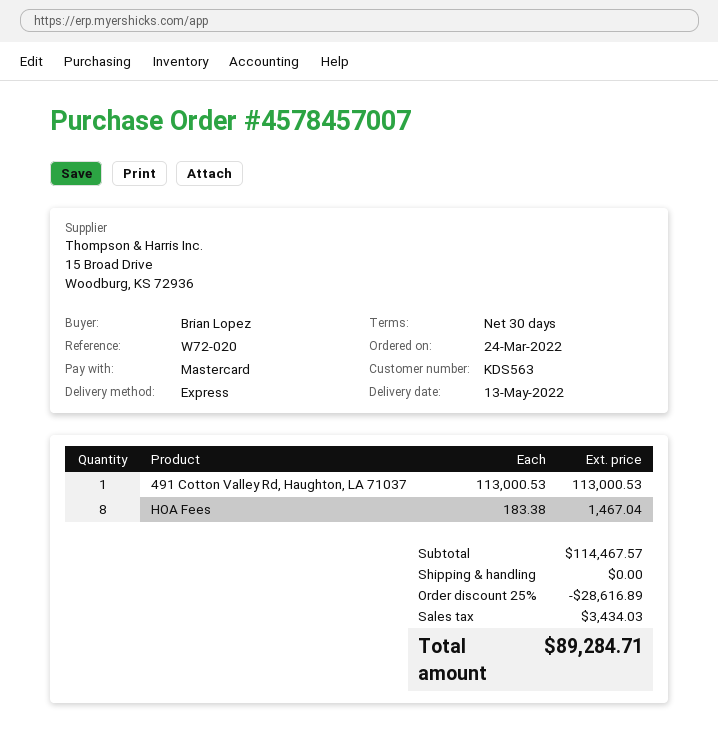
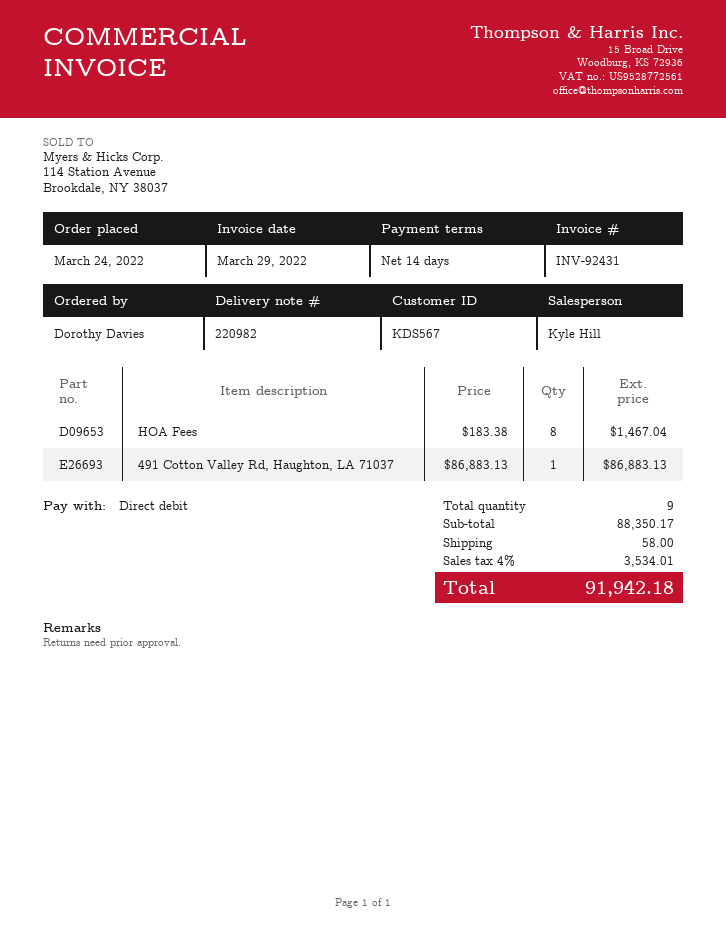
payment terms: 30 days -> 14 days
customer number: KDS563 -> KDS567
ordered by: Brian Lopez -> Dorothy Davies
payment method: Mastercard -> direct debit
491 Cotton Valley Rd, Haughton, LA 71037: 1 x 113000.53 = 113000.53 -> 1 x 86883.13 = 86883.13
subtotal: 114467.57 -> 88350.17
discount: 25% = 28616.89 -> none
shipping: 0.00 -> 58.00
tax: 3434.03 -> 3534.01
total: 89284.71 -> 91942.18

